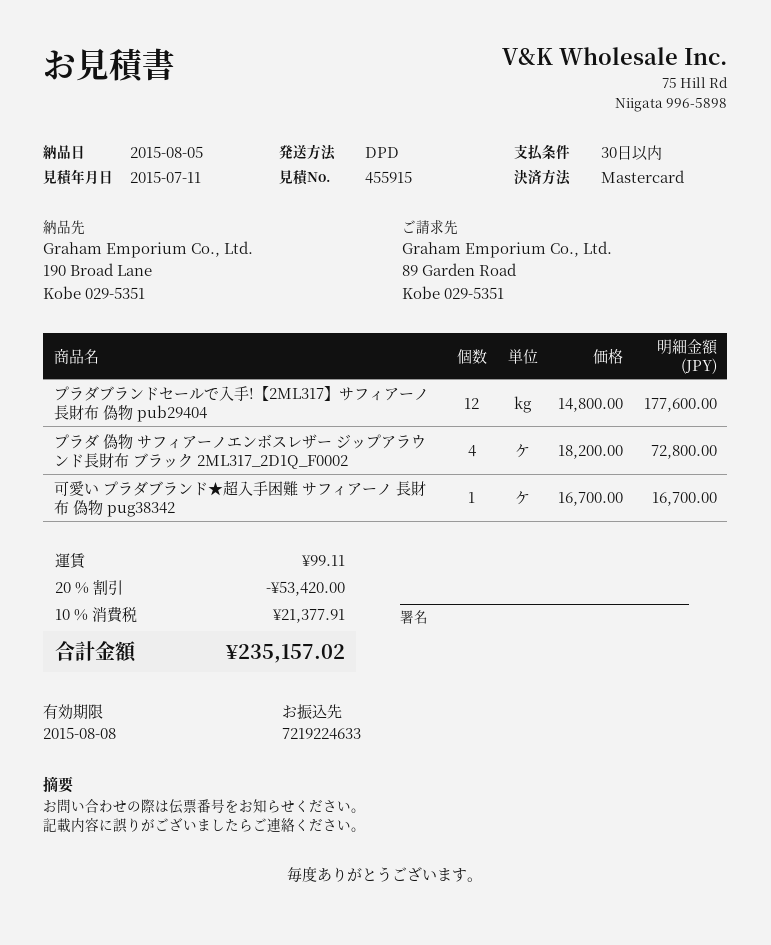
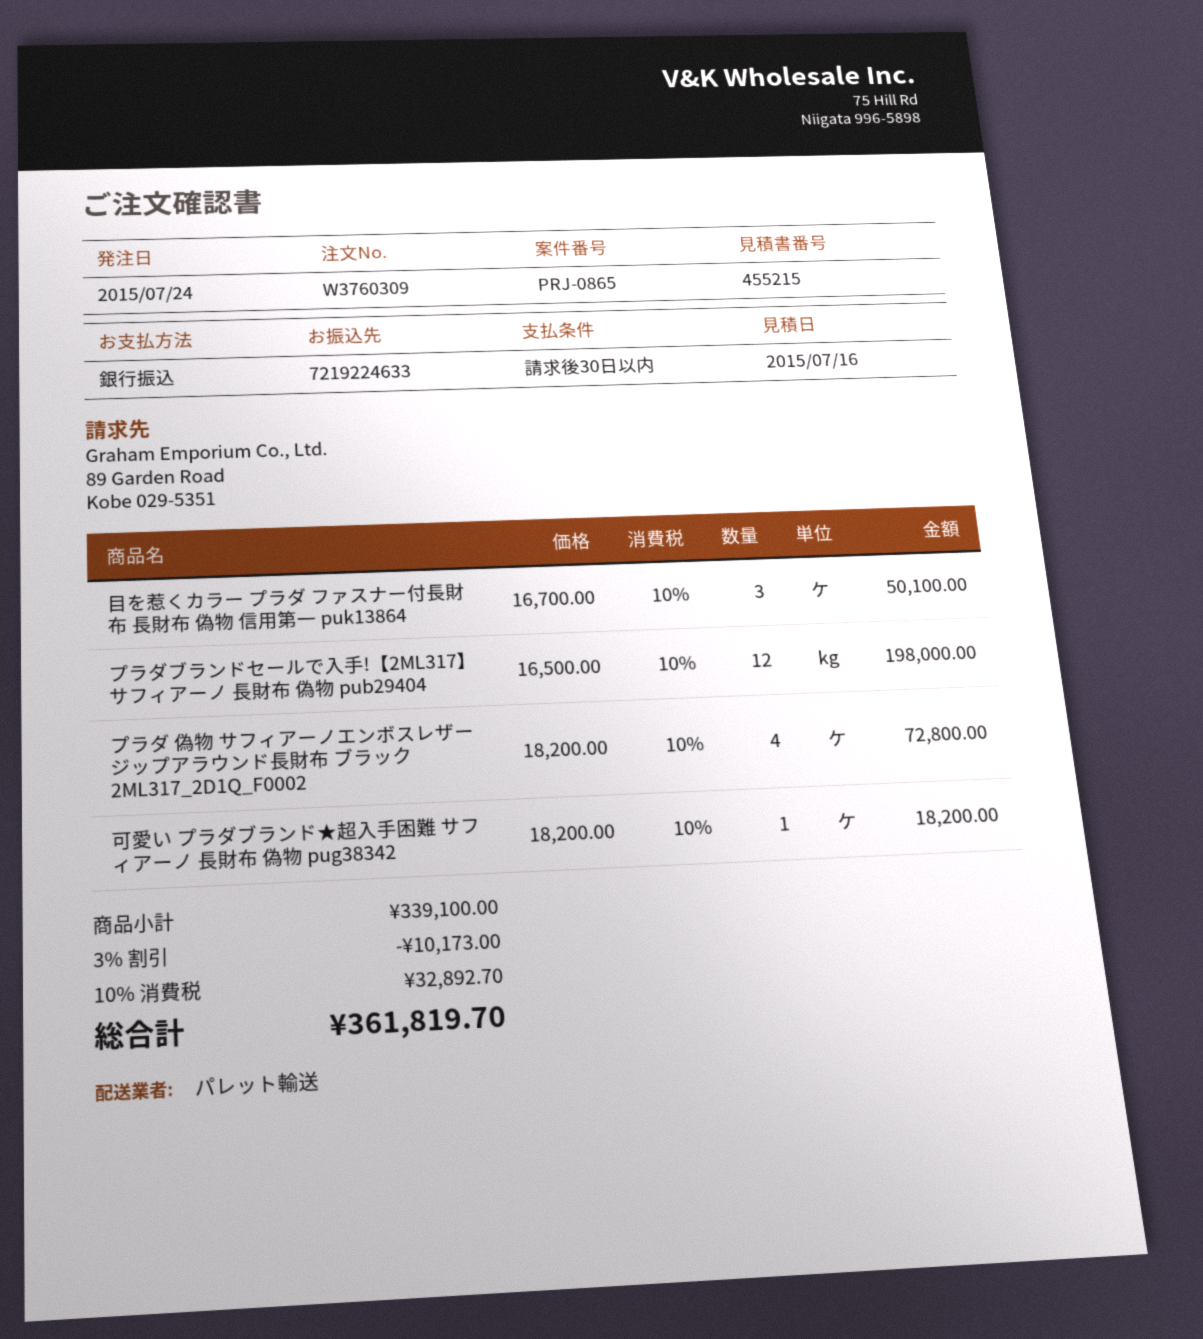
quote number: 455915 -> 455215
quote date: 2015-07-11 -> 2015-07-16
payment method: Mastercard -> bank transfer
shipping method: DPD -> pallet freight
プラダブランドセールで入手!【2ML317】サフィアーノ 長財布 偽物 pub29404: 12 x 14800.00 = 177600.00 -> 12 x 16500.00 = 198000.00
可愛い プラダブランド★超入手困難 サフィアーノ 長財布 偽物 pug38342: 1 x 16700.00 = 16700.00 -> 1 x 18200.00 = 18200.00
目を惹くカラー プラダ ファスナー付長財布 長財布 偽物 信用第一 puk13864: none -> 3 x 16700.00 = 50100.00
discount: 20% = 53420.00 -> 3% = 10173.00
shipping: 99.11 -> none
tax: 10% = 21377.91 -> 10% = 32892.70
total: 235157.02 -> 361819.70

